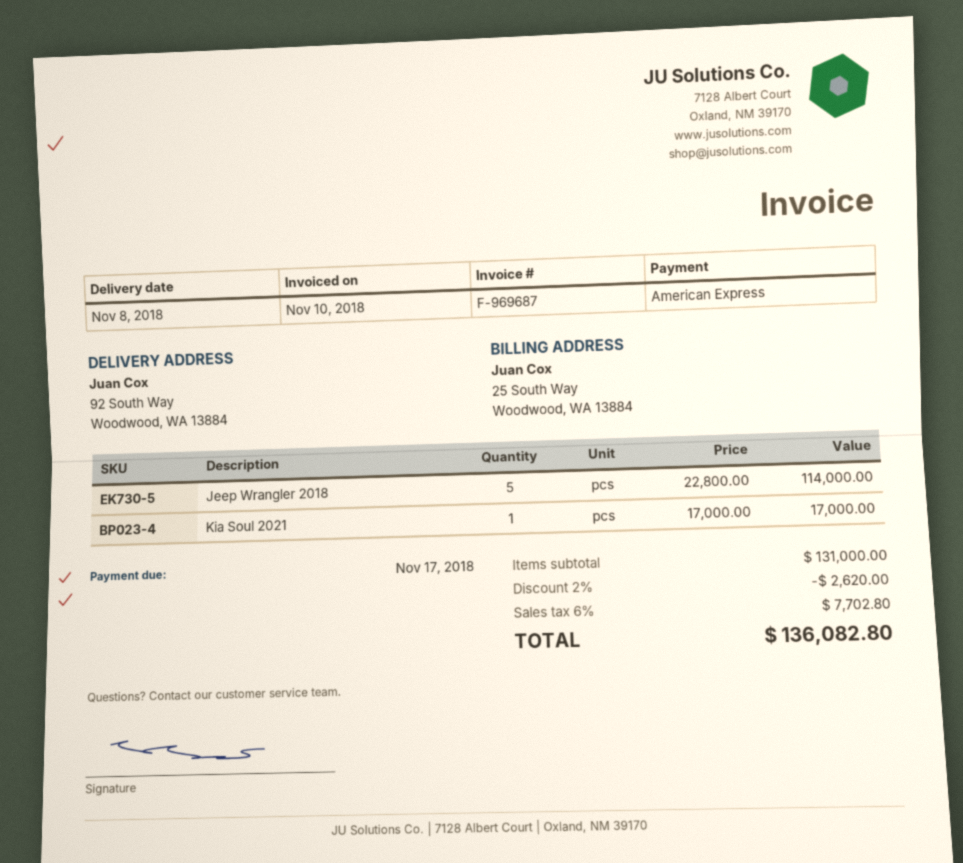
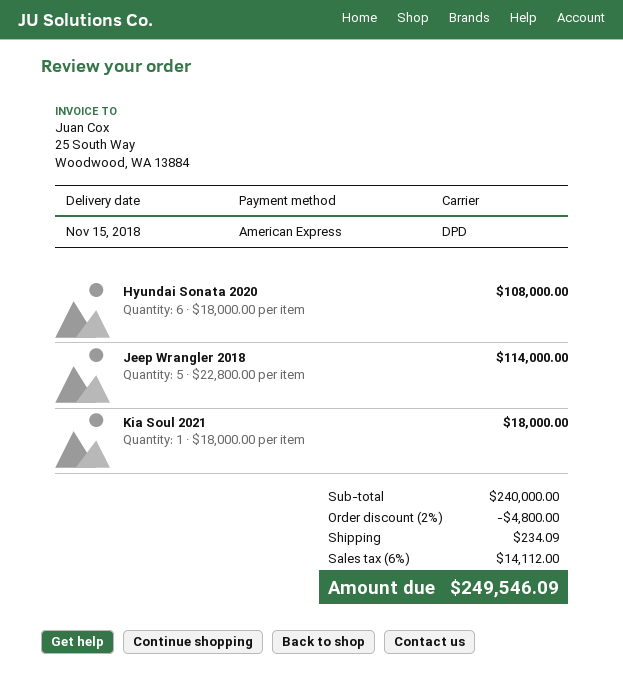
delivery date: 2018-11-08 -> 2018-11-15
Kia Soul 2021: 1 x 17000.00 = 17000.00 -> 1 x 18000.00 = 18000.00
Hyundai Sonata 2020: none -> 6 x 18000.00 = 108000.00
subtotal: 131000.00 -> 240000.00
discount: 2% = 2620.00 -> 2% = 4800.00
shipping: none -> 234.09
tax: 6% = 7702.80 -> 6% = 14112.00
total: 136082.80 -> 249546.09

